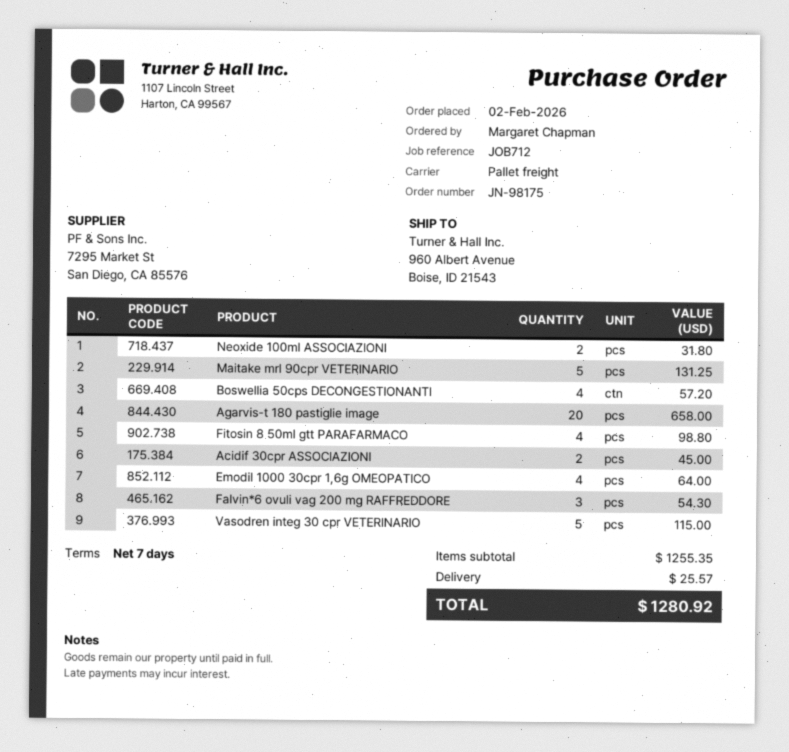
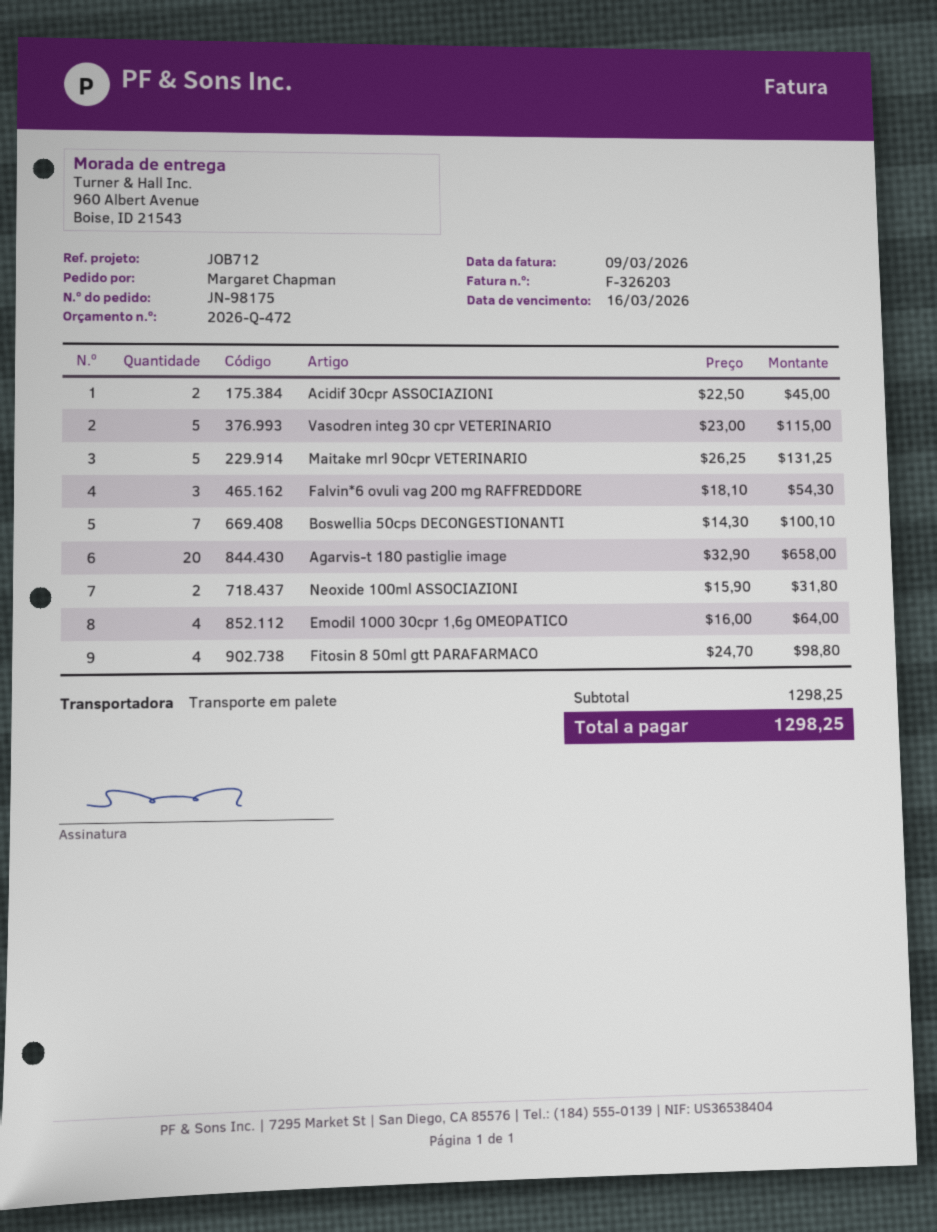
Boswellia 50cps DECONGESTIONANTI: 4 for 57.20 -> 7 for 100.10
subtotal: 1255.35 -> 1298.25
shipping: 25.57 -> none
total: 1280.92 -> 1298.25

